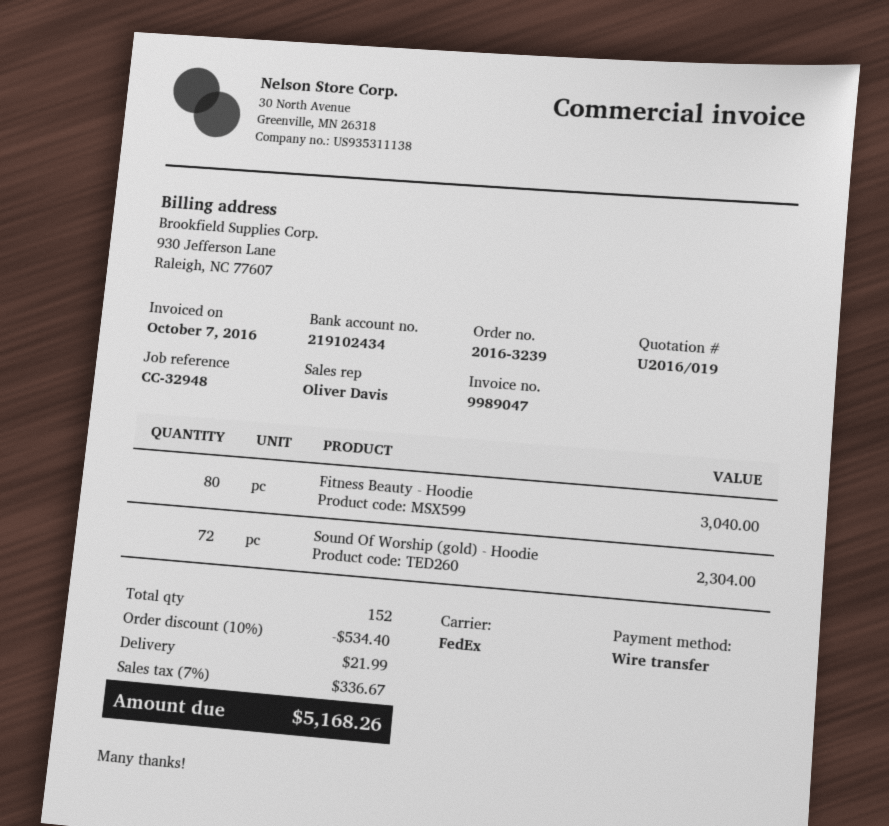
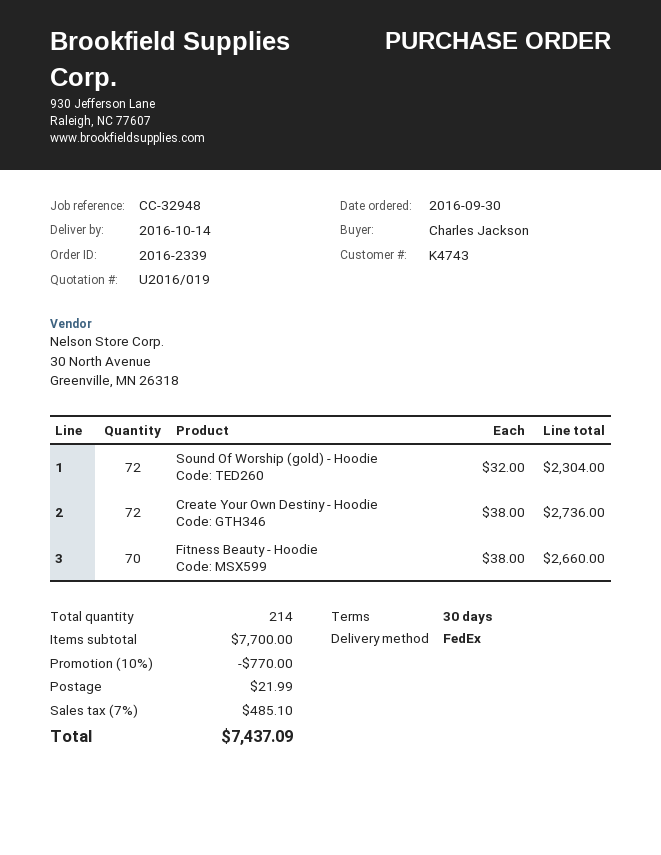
order number: 2016-3239 -> 2016-2339
Fitness Beauty - Hoodie: 80 for 3040.00 -> 70 for 2660.00
Create Your Own Destiny - Hoodie: none -> 72 for 2736.00
total quantity: 152 -> 214
discount: 10% = 534.40 -> 10% = 770.00
tax: 7% = 336.67 -> 7% = 485.10
total: 5168.26 -> 7437.09

